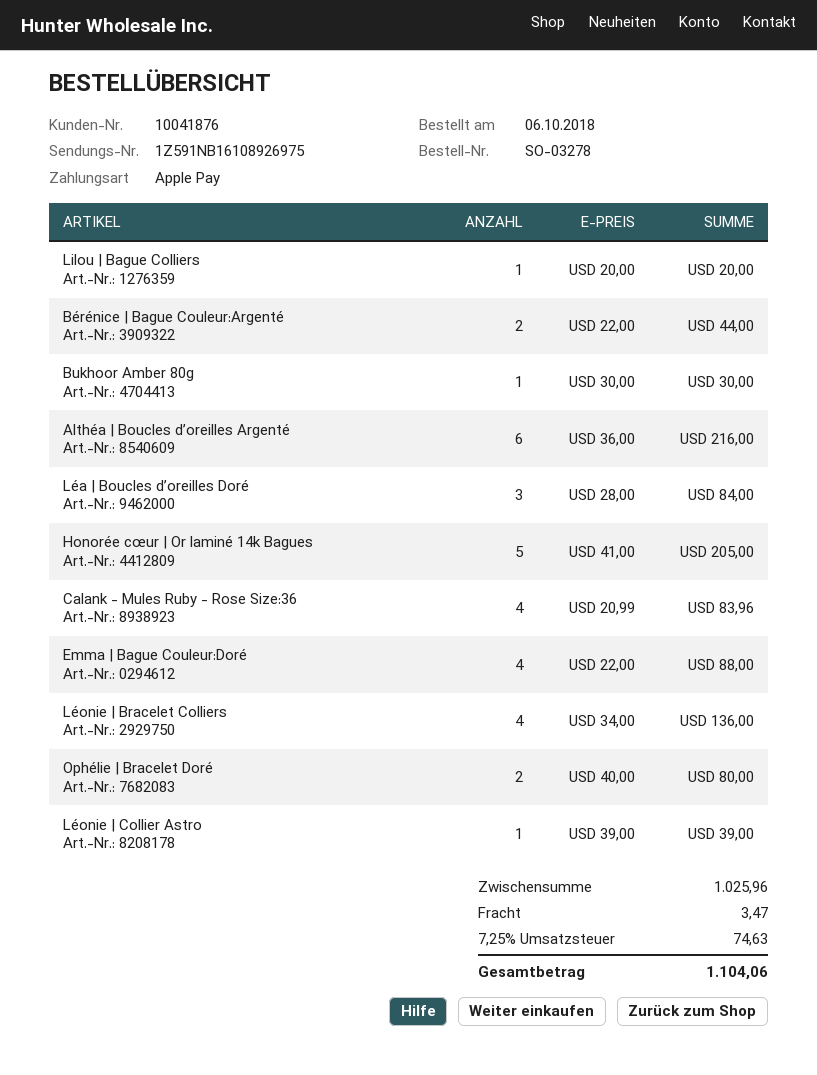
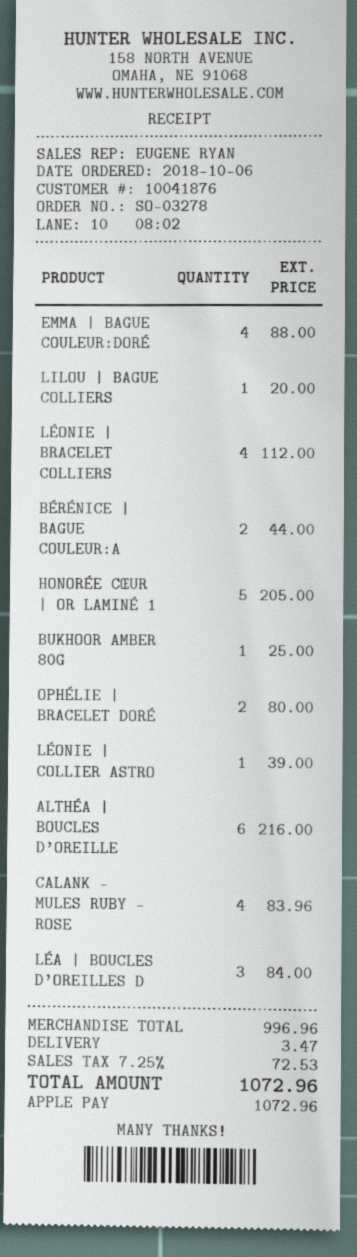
Bukhoor Amber 80g: 1 for 30.00 -> 1 for 25.00
Léonie | Bracelet Colliers: 4 for 136.00 -> 4 for 112.00
subtotal: 1025.96 -> 996.96
tax: 7.25% = 74.63 -> 7.25% = 72.53
total: 1104.06 -> 1072.96

